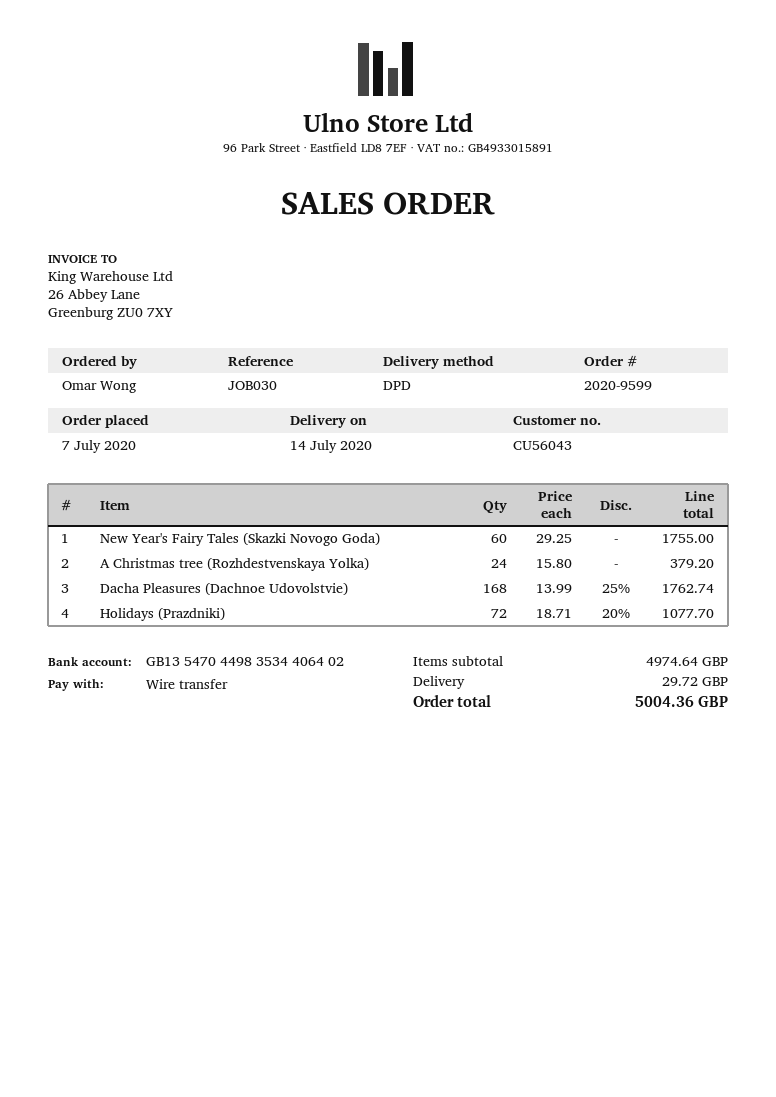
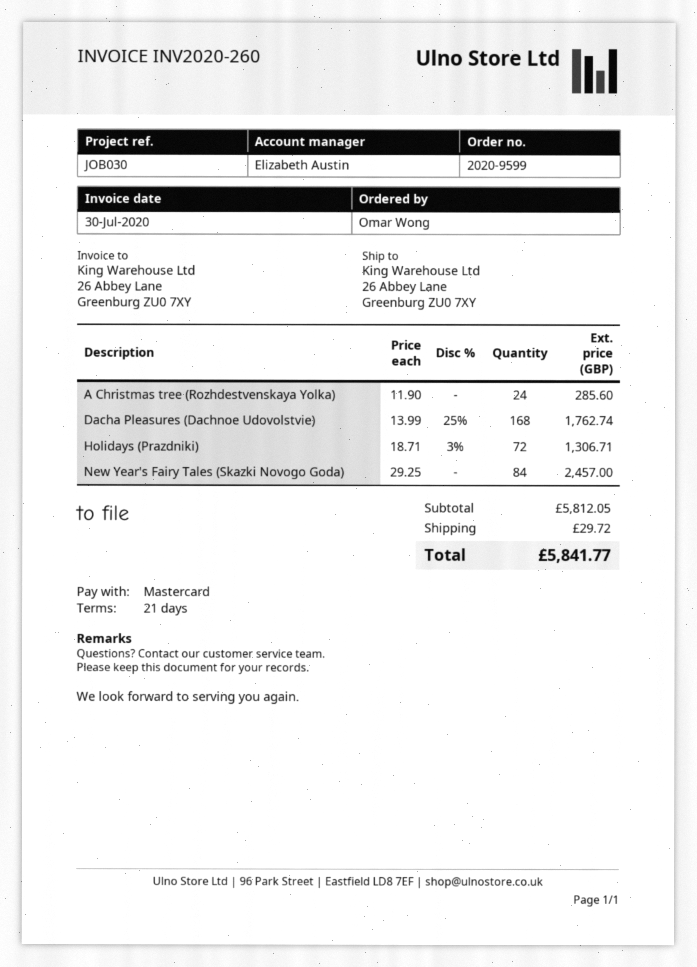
payment method: bank transfer -> Mastercard
New Year's Fairy Tales (Skazki Novogo Goda): 60 x 29.25 = 1755.00 -> 84 x 29.25 = 2457.00
A Christmas tree (Rozhdestvenskaya Yolka): 24 x 15.80 = 379.20 -> 24 x 11.90 = 285.60
Holidays (Prazdniki): 72 x 18.71 - 20% = 1077.70 -> 72 x 18.71 - 3% = 1306.71
subtotal: 4974.64 -> 5812.05
total: 5004.36 -> 5841.77

